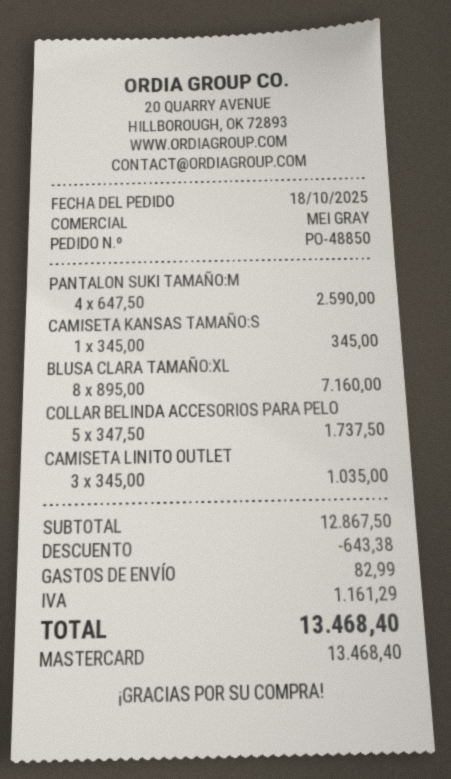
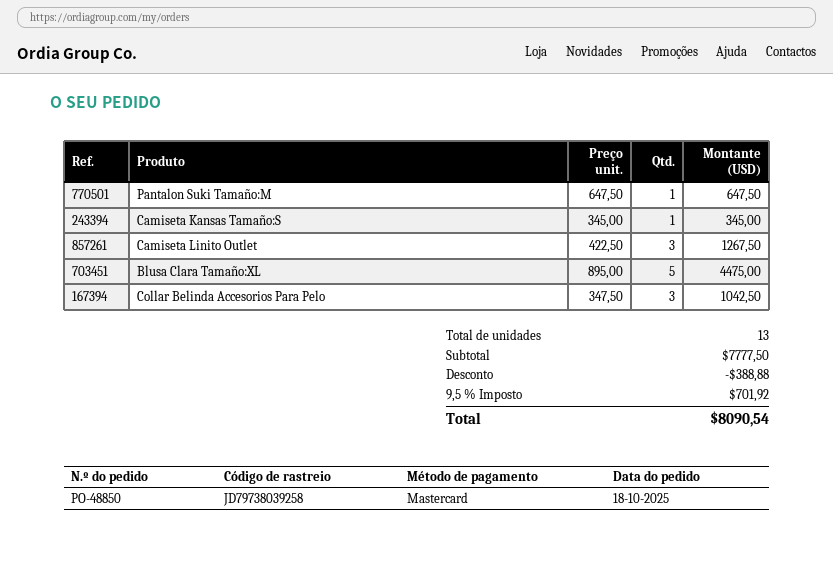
PANTALON SUKI TAMAÑO:M: 4 x 647.50 = 2590.00 -> 1 x 647.50 = 647.50
BLUSA CLARA TAMAÑO:XL: 8 x 895.00 = 7160.00 -> 5 x 895.00 = 4475.00
COLLAR BELINDA ACCESORIOS PARA PELO: 5 x 347.50 = 1737.50 -> 3 x 347.50 = 1042.50
CAMISETA LINITO OUTLET: 3 x 345.00 = 1035.00 -> 3 x 422.50 = 1267.50
subtotal: 12867.50 -> 7777.50
discount: 643.38 -> 388.88
shipping: 82.99 -> none
tax: 1161.29 -> 701.92
total: 13468.40 -> 8090.54

